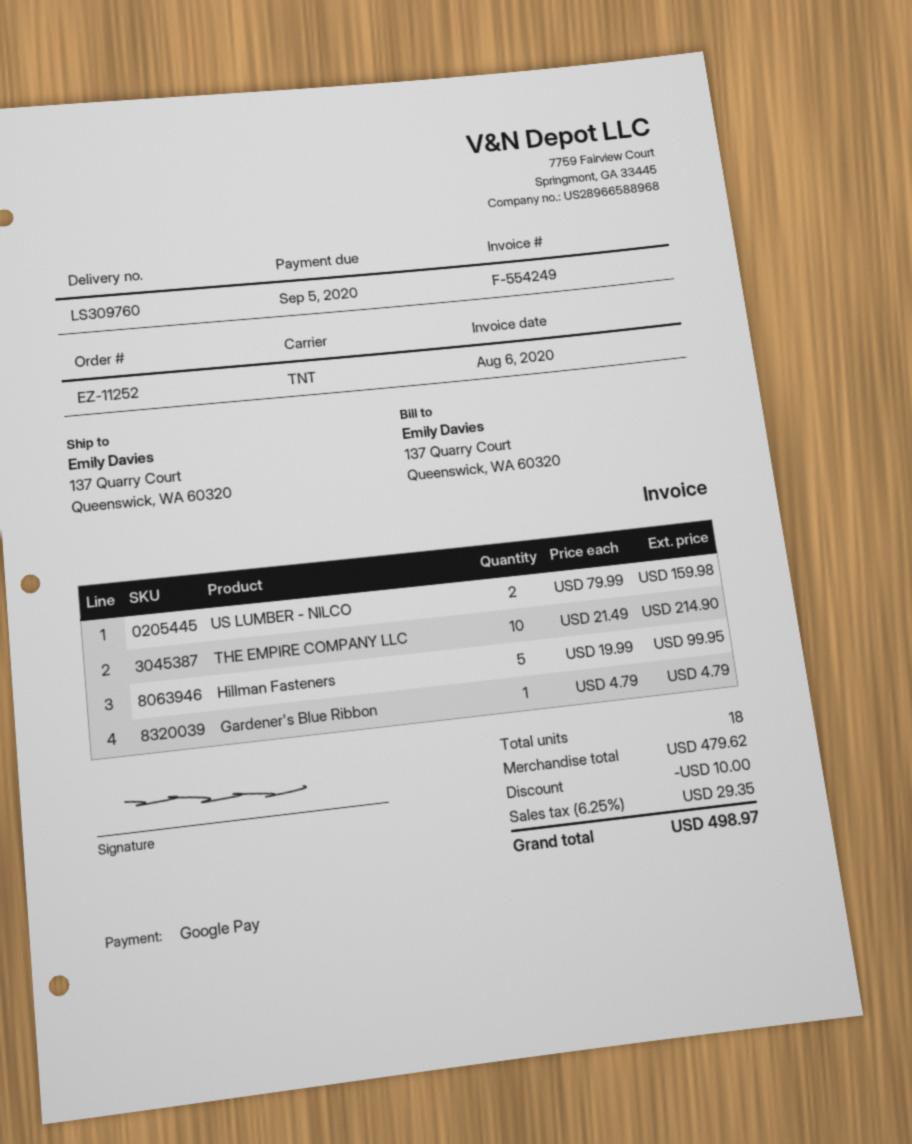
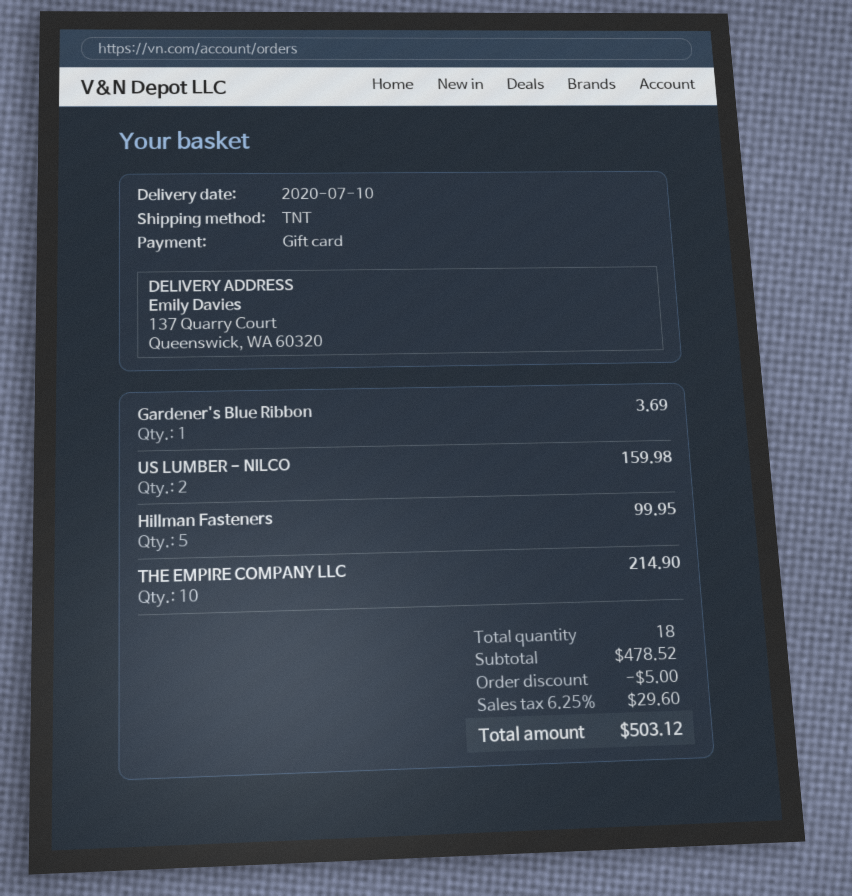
payment method: Google Pay -> gift card
Gardener's Blue Ribbon: 1 for 4.79 -> 1 for 3.69
subtotal: 479.62 -> 478.52
discount: 10.00 -> 5.00
tax: 6.25% = 29.35 -> 6.25% = 29.60
total: 498.97 -> 503.12

